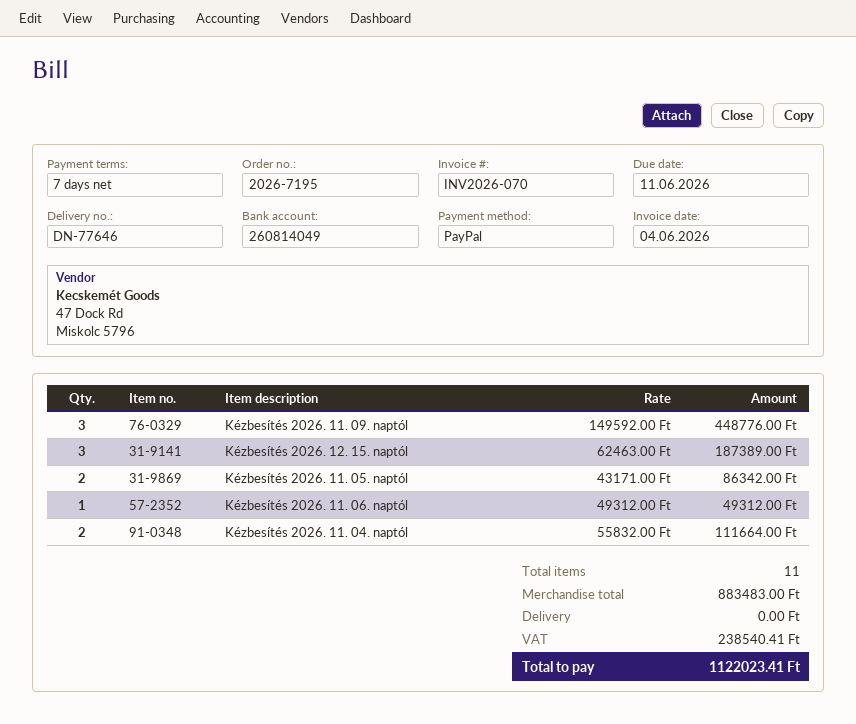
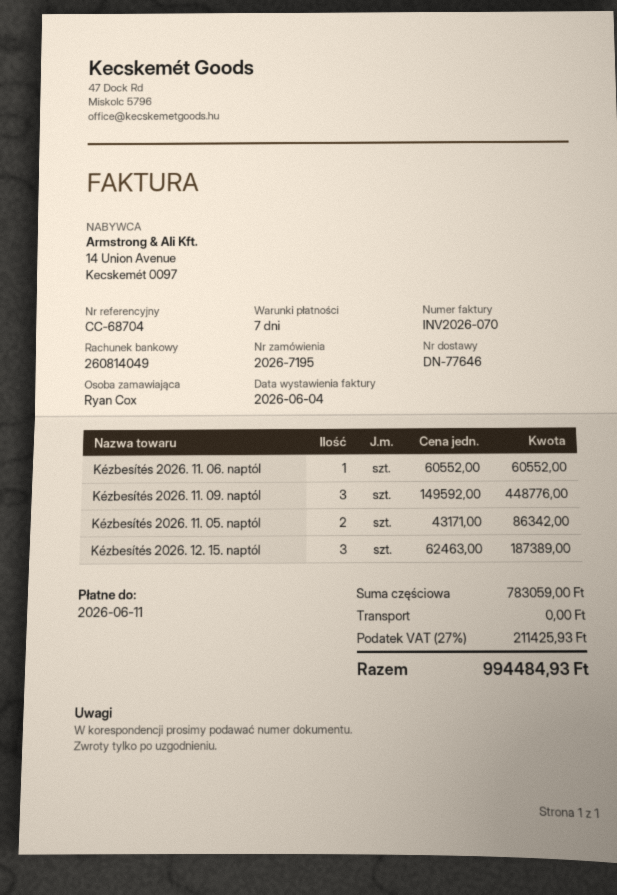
Kézbesítés 2026. 11. 06. naptól: 1 x 49312.00 = 49312.00 -> 1 x 60552.00 = 60552.00
Kézbesítés 2026. 11. 04. naptól: 2 x 55832.00 = 111664.00 -> none
subtotal: 883483.00 -> 783059.00
tax: 238540.41 -> 211425.93
total: 1122023.41 -> 994484.93

